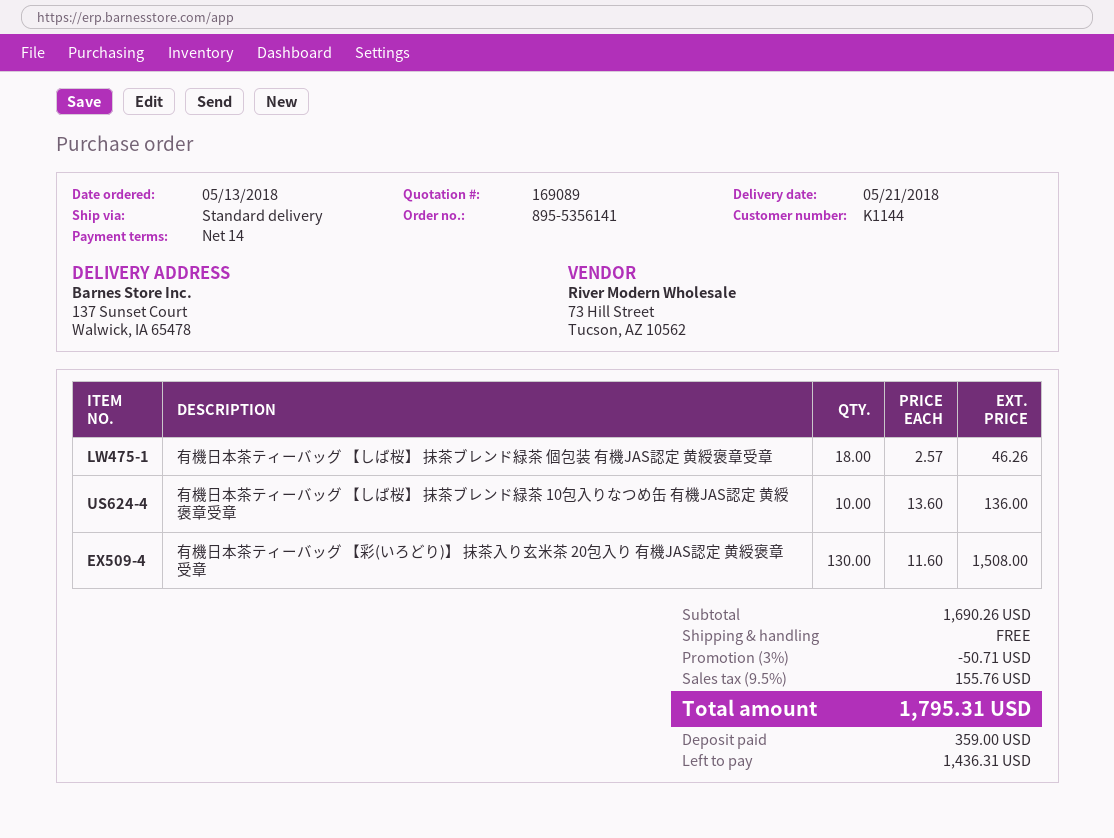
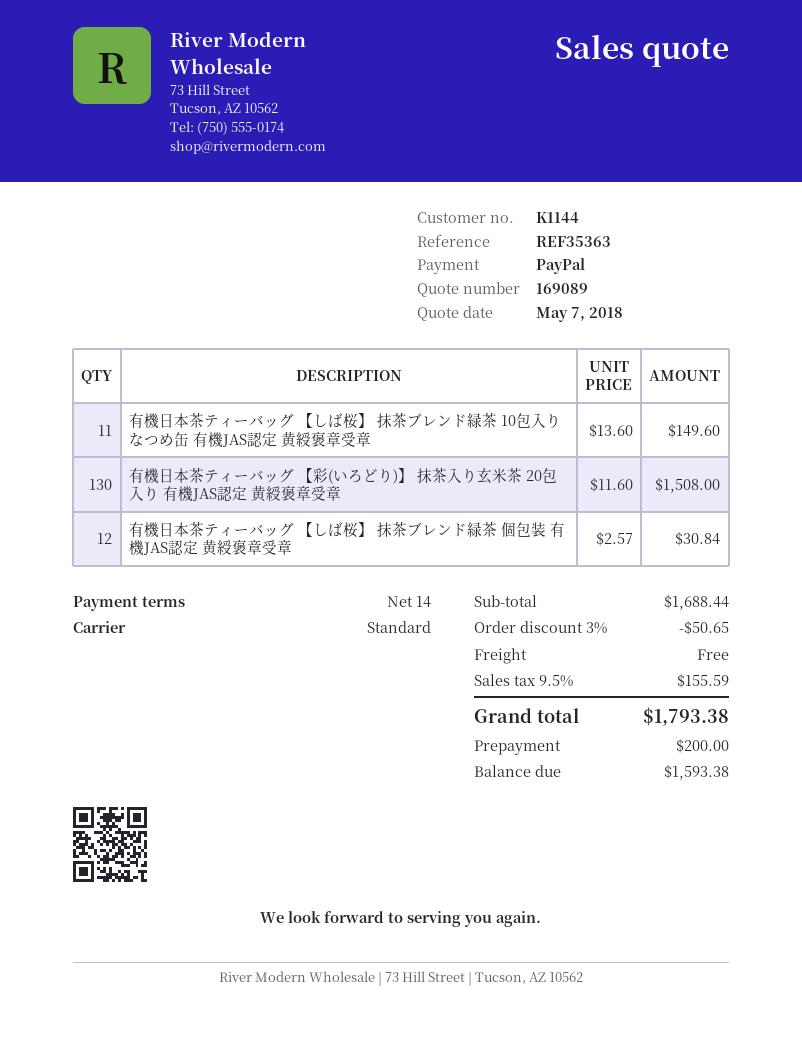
有機日本茶ティーバッグ 【しば桜】 抹茶ブレンド緑茶 個包装 有機JAS認定 黄綬褒章受章: 18 x 2.57 = 46.26 -> 12 x 2.57 = 30.84
有機日本茶ティーバッグ 【しば桜】 抹茶ブレンド緑茶 10包入りなつめ缶 有機JAS認定 黄綬褒章受章: 10 x 13.60 = 136.00 -> 11 x 13.60 = 149.60
subtotal: 1690.26 -> 1688.44
discount: 3% = 50.71 -> 3% = 50.65
tax: 9.5% = 155.76 -> 9.5% = 155.59
total: 1795.31 -> 1793.38
deposit: 359.00 -> 200.00
balance: 1436.31 -> 1593.38

